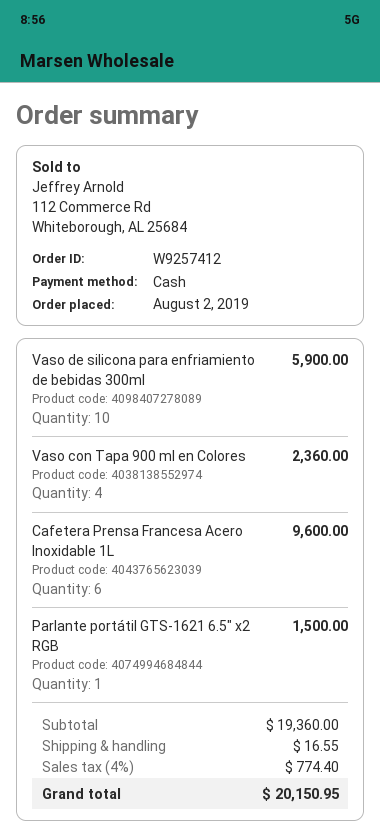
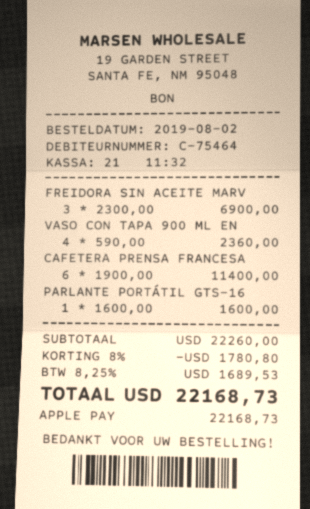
payment method: cash -> Apple Pay
Vaso de silicona para enfriamiento de bebidas 300ml: 10 for 5900.00 -> none
Cafetera Prensa Francesa Acero Inoxidable 1L: 6 for 9600.00 -> 6 for 11400.00
Parlante portátil GTS-1621 6.5″ x2 RGB: 1 for 1500.00 -> 1 for 1600.00
FREIDORA SIN ACEITE MARV: none -> 3 for 6900.00
subtotal: 19360.00 -> 22260.00
discount: none -> 8% = 1780.80
shipping: 16.55 -> none
tax: 4% = 774.40 -> 8.25% = 1689.53
total: 20150.95 -> 22168.73

